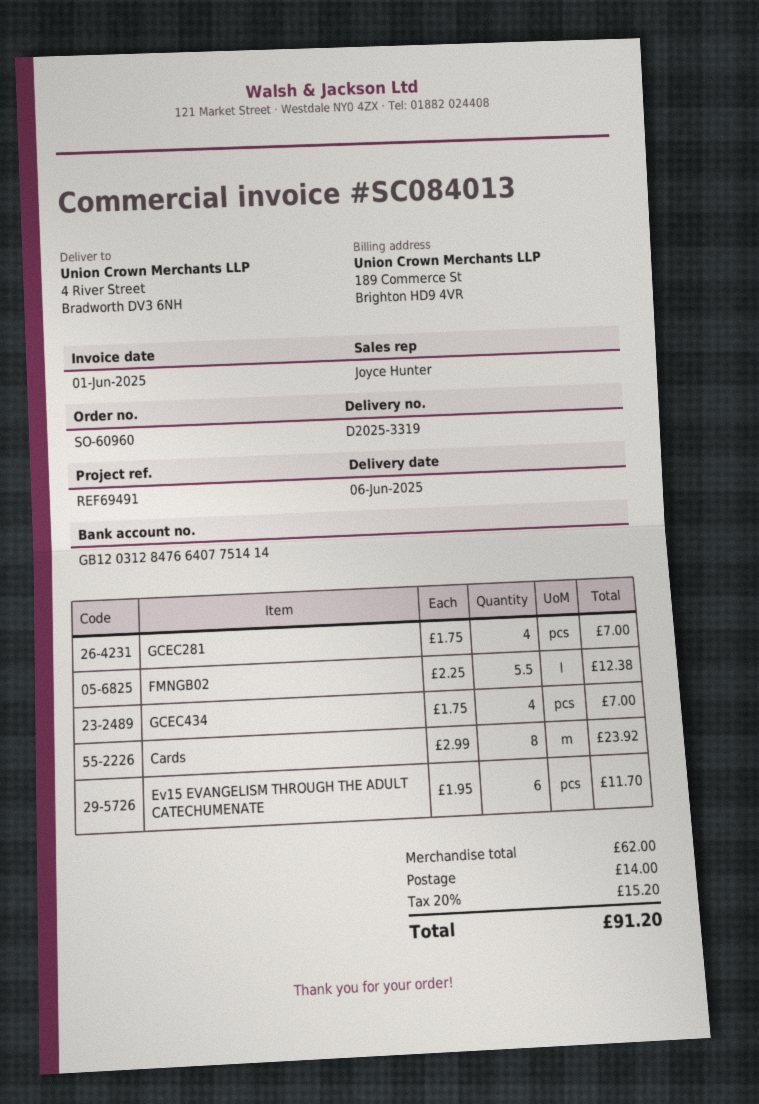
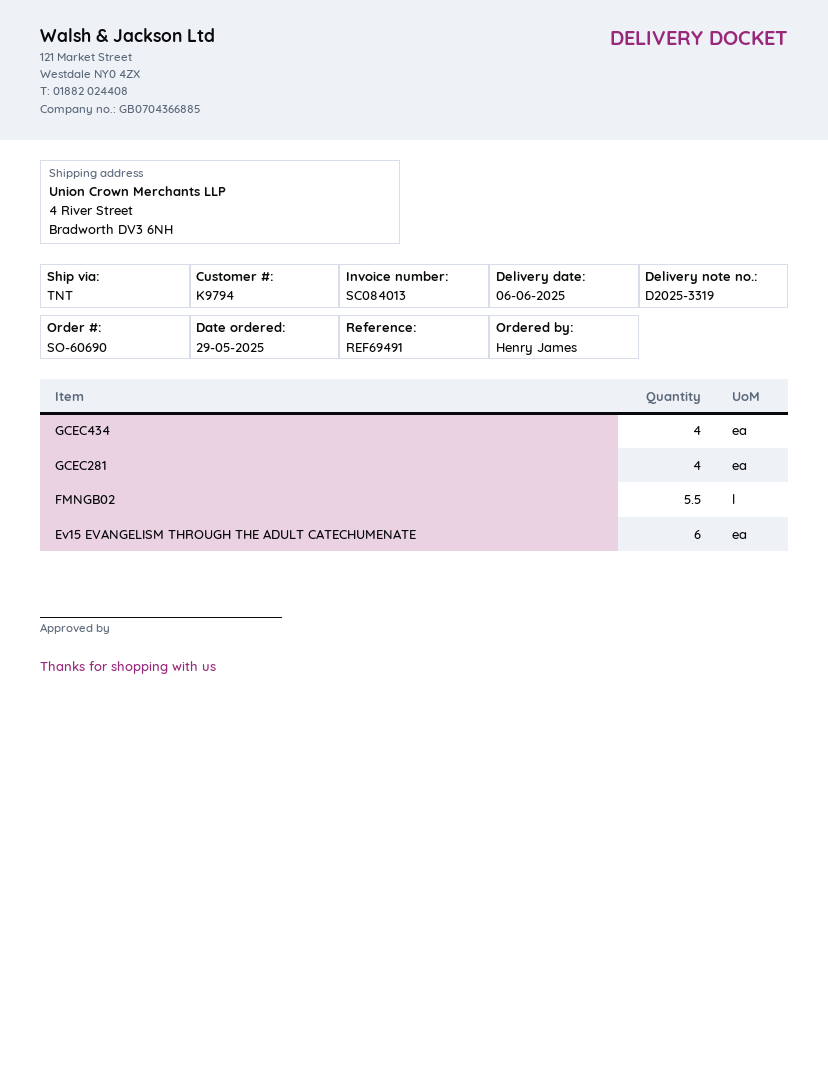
order number: SO-60960 -> SO-60690
Cards: 8 -> none

